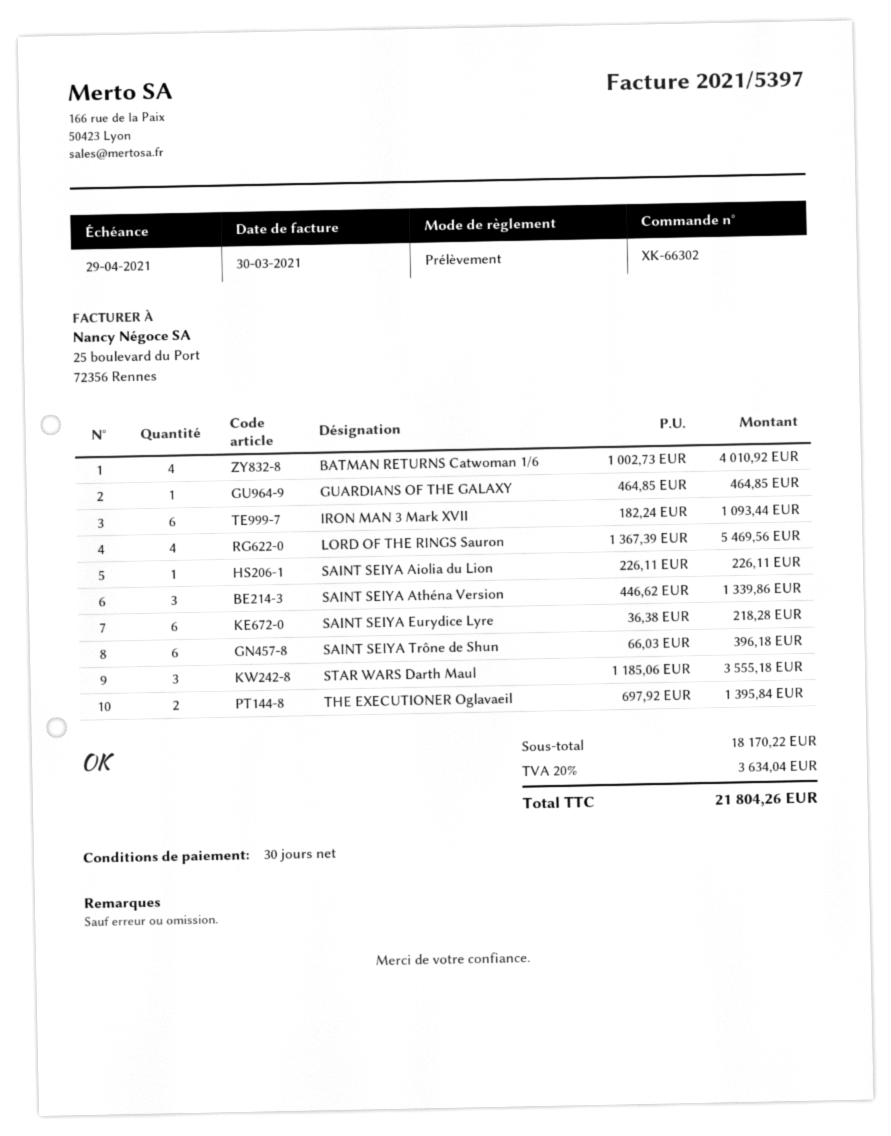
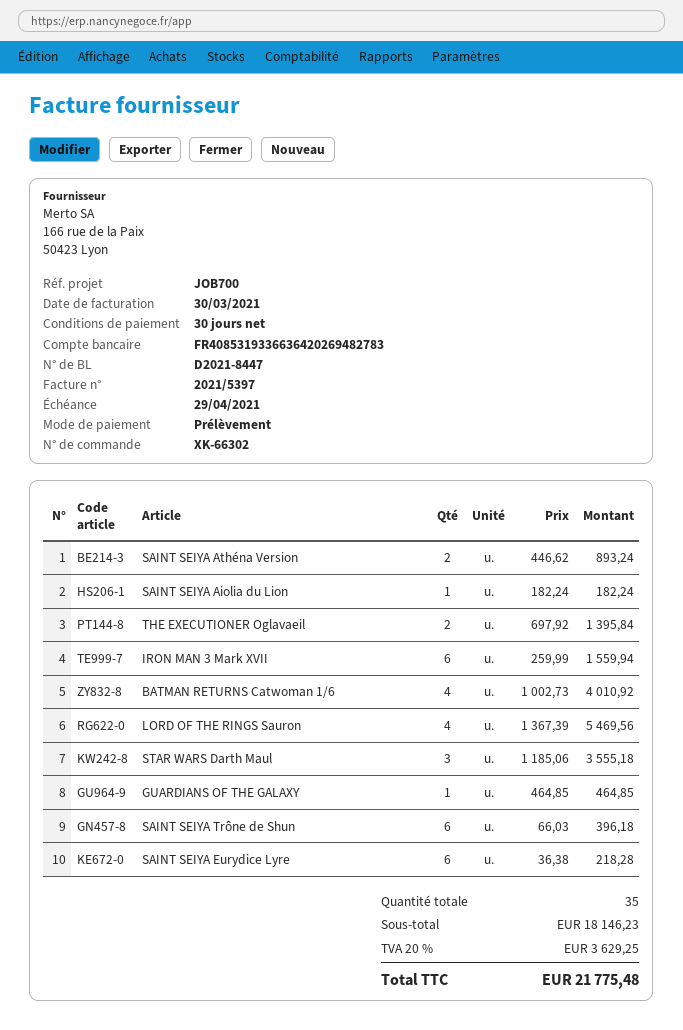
IRON MAN 3 Mark XVII: 6 x 182.24 = 1093.44 -> 6 x 259.99 = 1559.94
SAINT SEIYA Aiolia du Lion: 1 x 226.11 = 226.11 -> 1 x 182.24 = 182.24
SAINT SEIYA Athéna Version: 3 x 446.62 = 1339.86 -> 2 x 446.62 = 893.24
subtotal: 18170.22 -> 18146.23
tax: 20% = 3634.04 -> 20% = 3629.25
total: 21804.26 -> 21775.48

